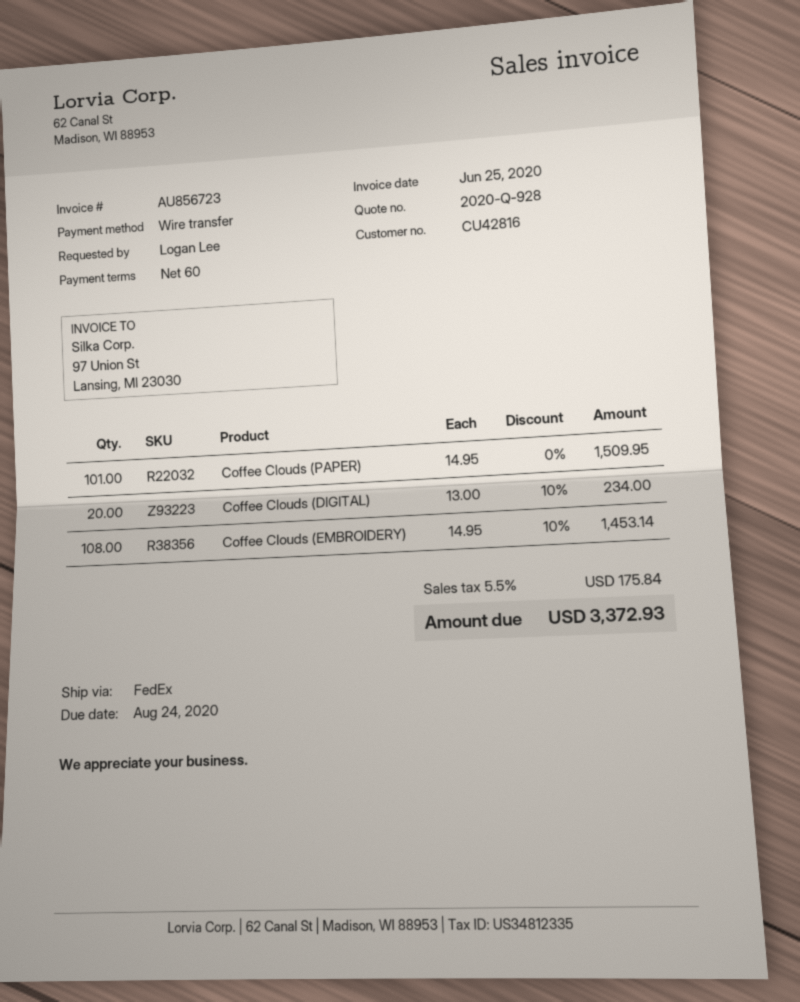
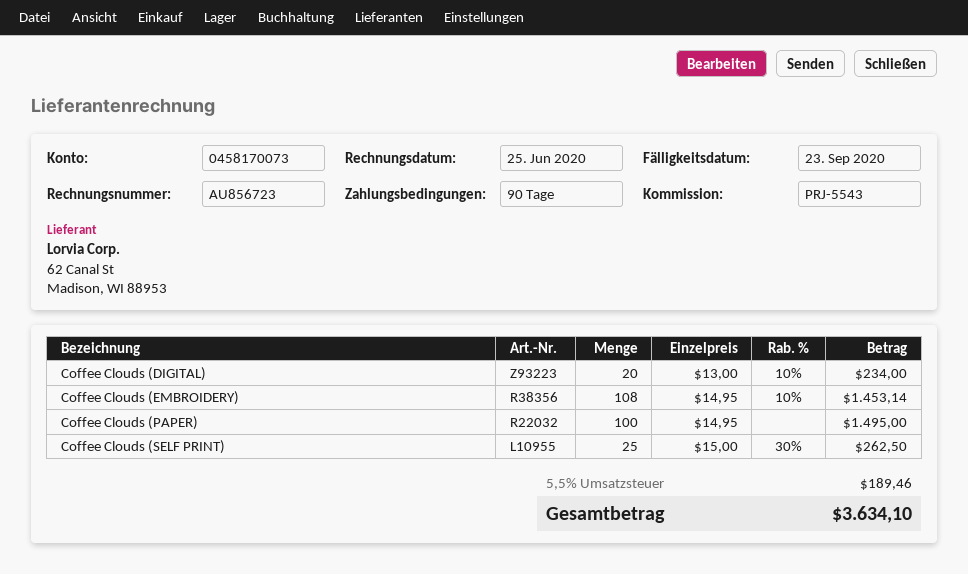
payment terms: 60 days -> 90 days
due date: 2020-08-24 -> 2020-09-23
Coffee Clouds (PAPER): 101 x 14.95 = 1509.95 -> 100 x 14.95 = 1495.00
Coffee Clouds (SELF PRINT): none -> 25 x 15.00 - 30% = 262.50
tax: 5.5% = 175.84 -> 5.5% = 189.46
total: 3372.93 -> 3634.10

